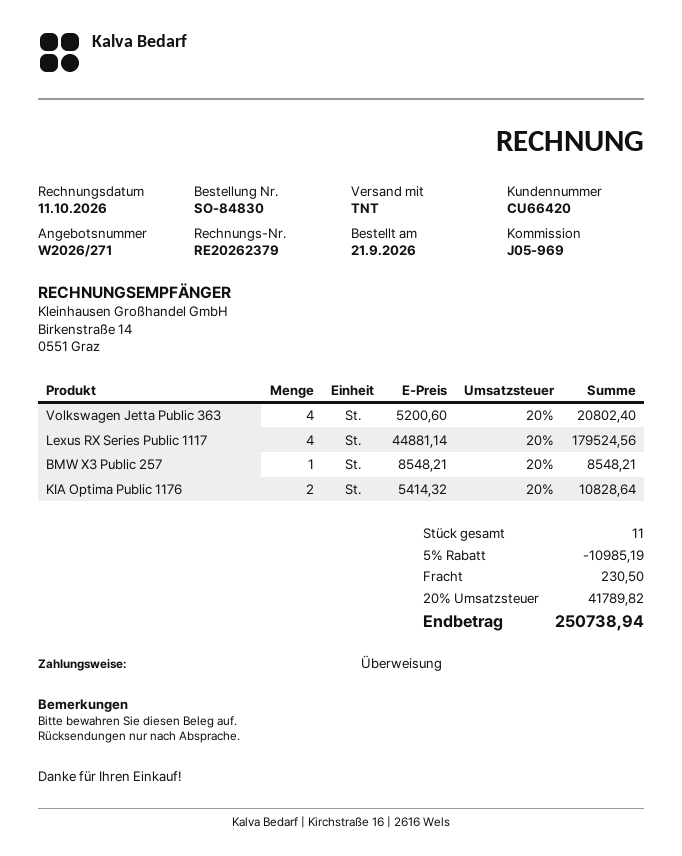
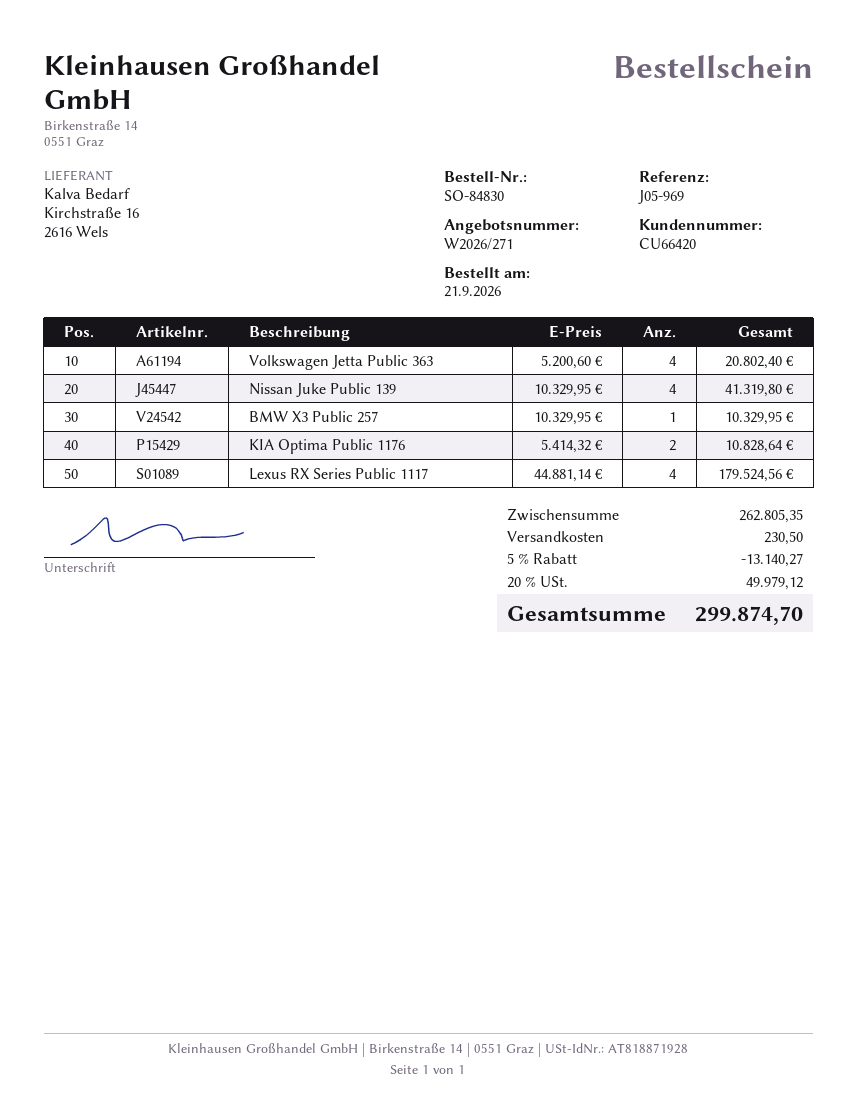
BMW X3 Public 257: 1 x 8548.21 = 8548.21 -> 1 x 10329.95 = 10329.95
Nissan Juke Public 139: none -> 4 x 10329.95 = 41319.80
discount: 5% = 10985.19 -> 5% = 13140.27
tax: 20% = 41789.82 -> 20% = 49979.12
total: 250738.94 -> 299874.70

